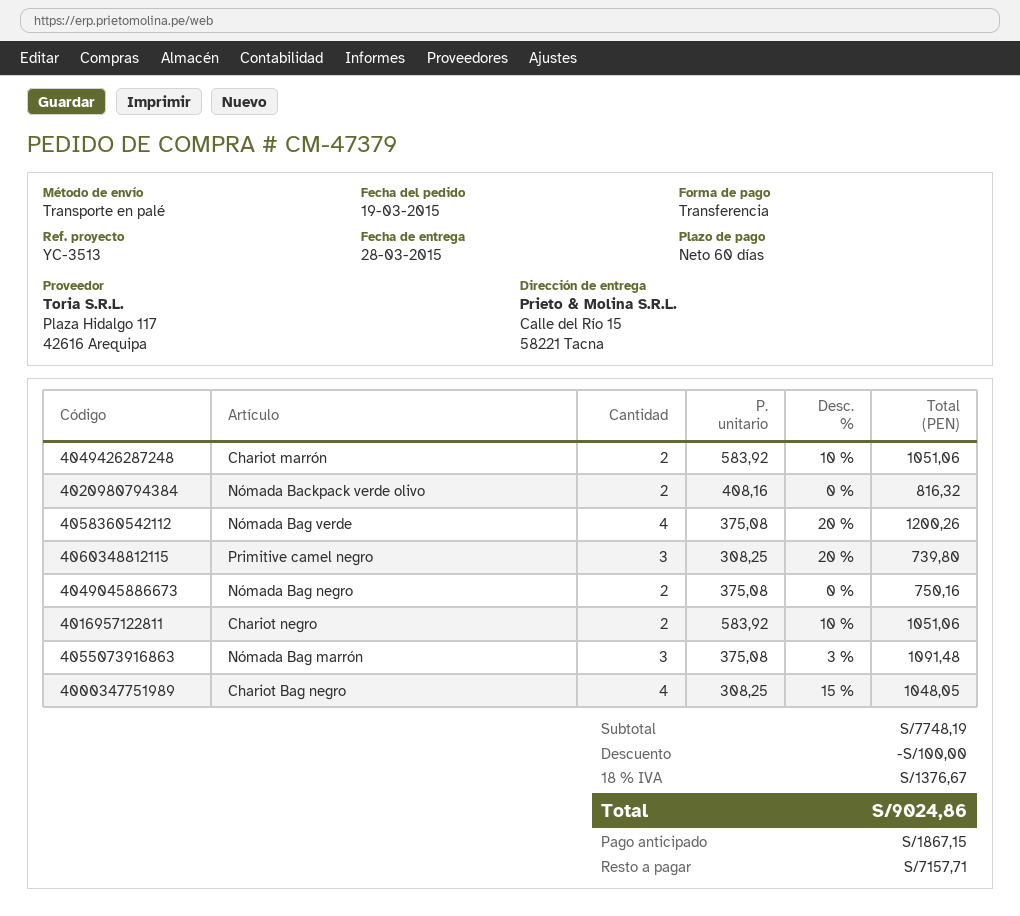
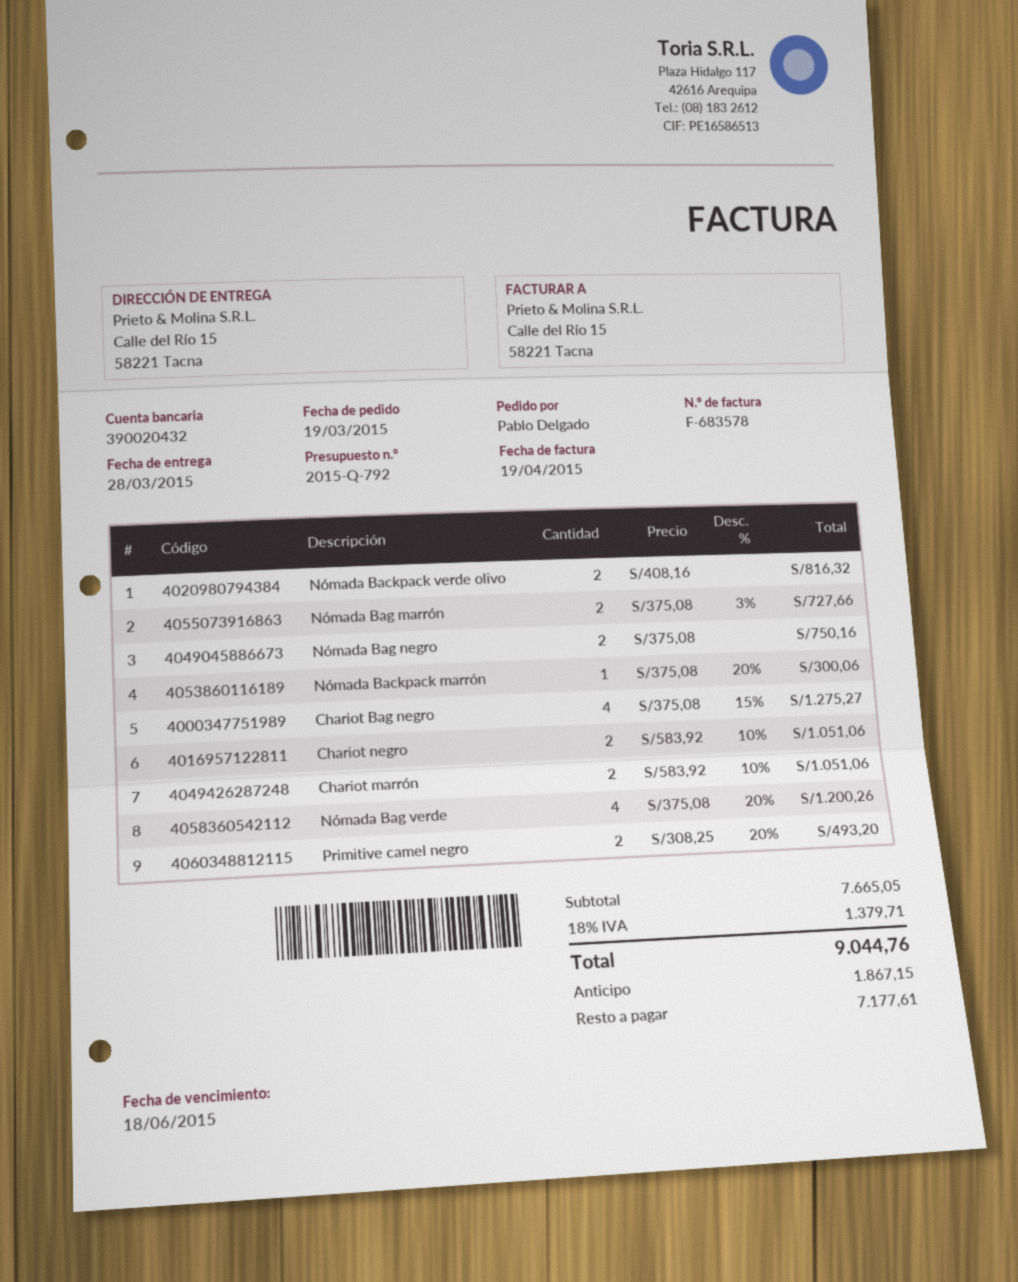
Primitive camel negro: 3 x 308.25 - 20% = 739.80 -> 2 x 308.25 - 20% = 493.20
Nómada Bag marrón: 3 x 375.08 - 3% = 1091.48 -> 2 x 375.08 - 3% = 727.66
Chariot Bag negro: 4 x 308.25 - 15% = 1048.05 -> 4 x 375.08 - 15% = 1275.27
Nómada Backpack marrón: none -> 1 x 375.08 - 20% = 300.06
subtotal: 7748.19 -> 7665.05
discount: 100.00 -> none
tax: 18% = 1376.67 -> 18% = 1379.71
total: 9024.86 -> 9044.76
balance: 7157.71 -> 7177.61

